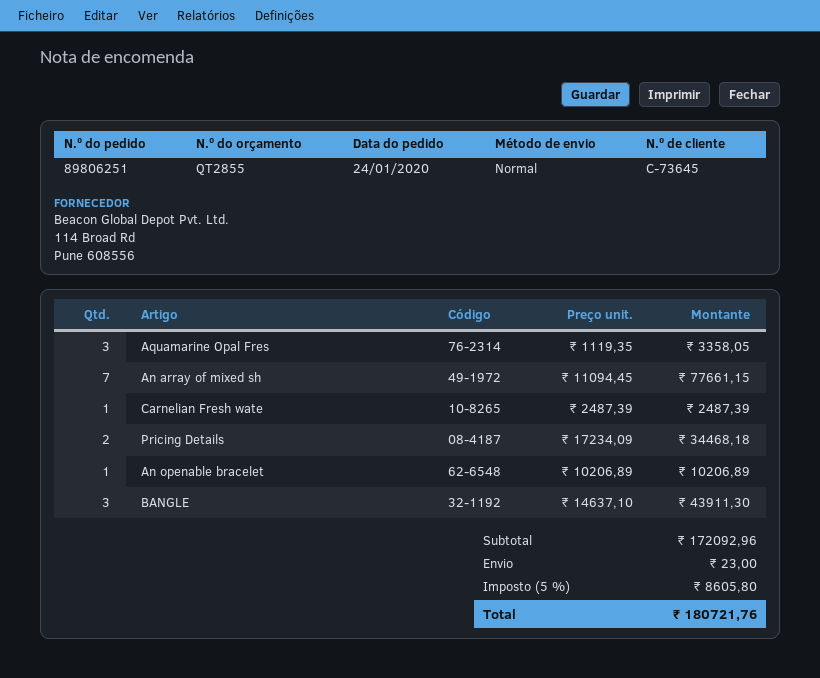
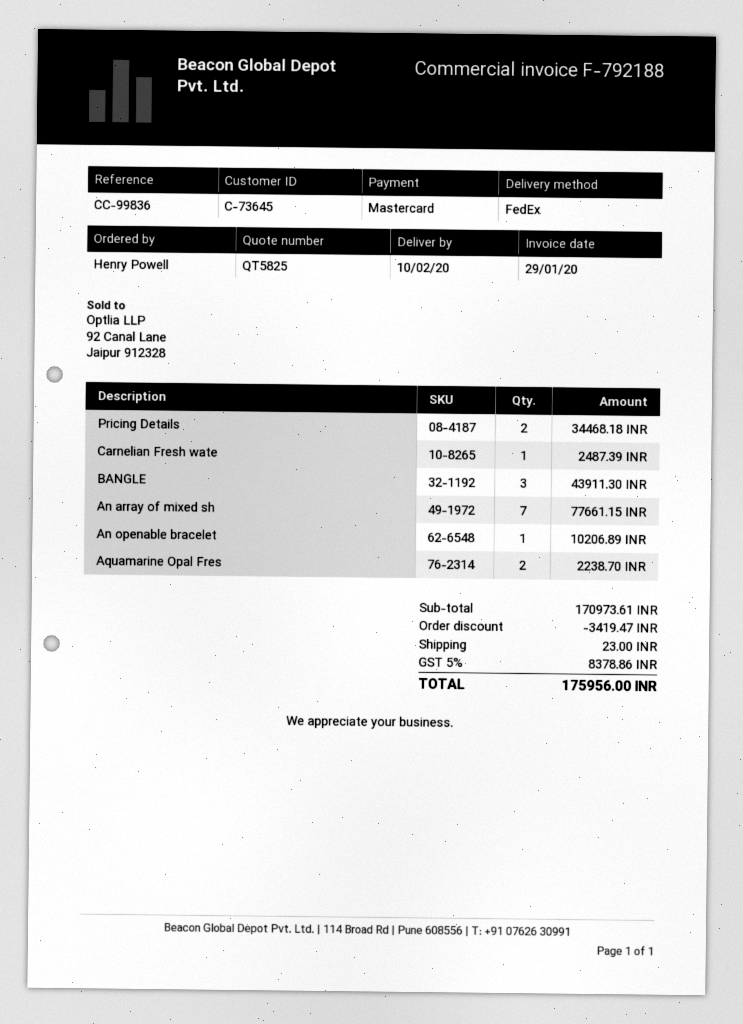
quote number: QT2855 -> QT5825
shipping method: standard -> FedEx
Aquamarine Opal Fres: 3 for 3358.05 -> 2 for 2238.70
subtotal: 172092.96 -> 170973.61
discount: none -> 3419.47
tax: 5% = 8605.80 -> 5% = 8378.86
total: 180721.76 -> 175956.00

